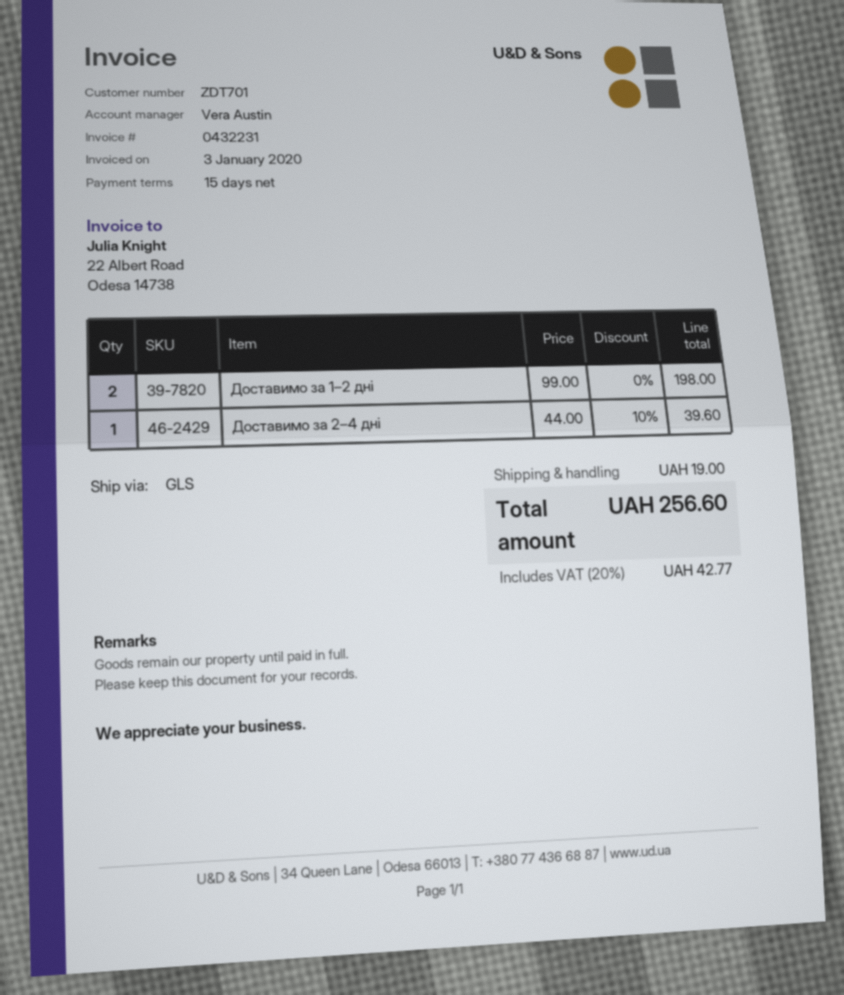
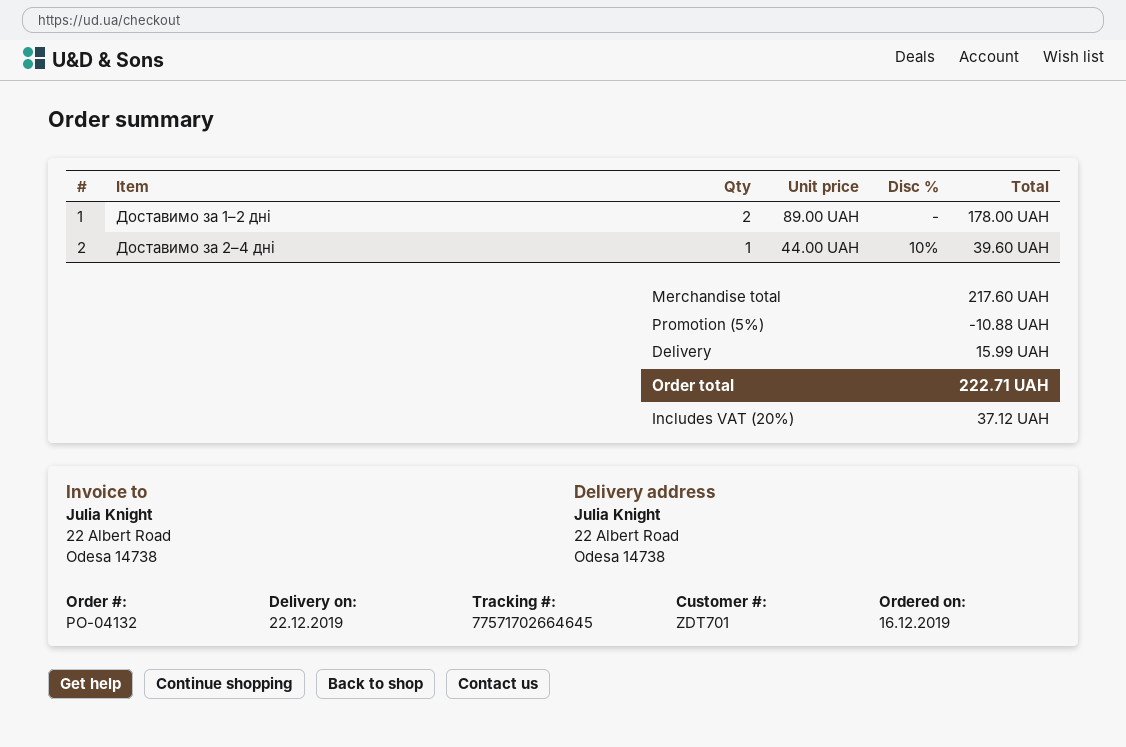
Доставимо за 1–2 дні: 2 x 99.00 = 198.00 -> 2 x 89.00 = 178.00
discount: none -> 5% = 10.88
shipping: 19.00 -> 15.99
tax: 20% = 42.77 -> 20% = 37.12
total: 256.60 -> 222.71

